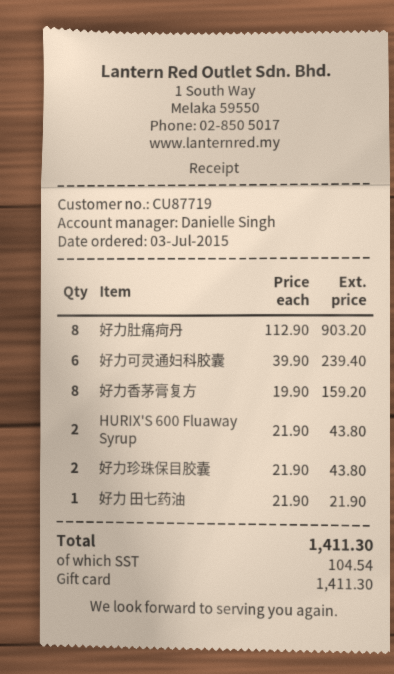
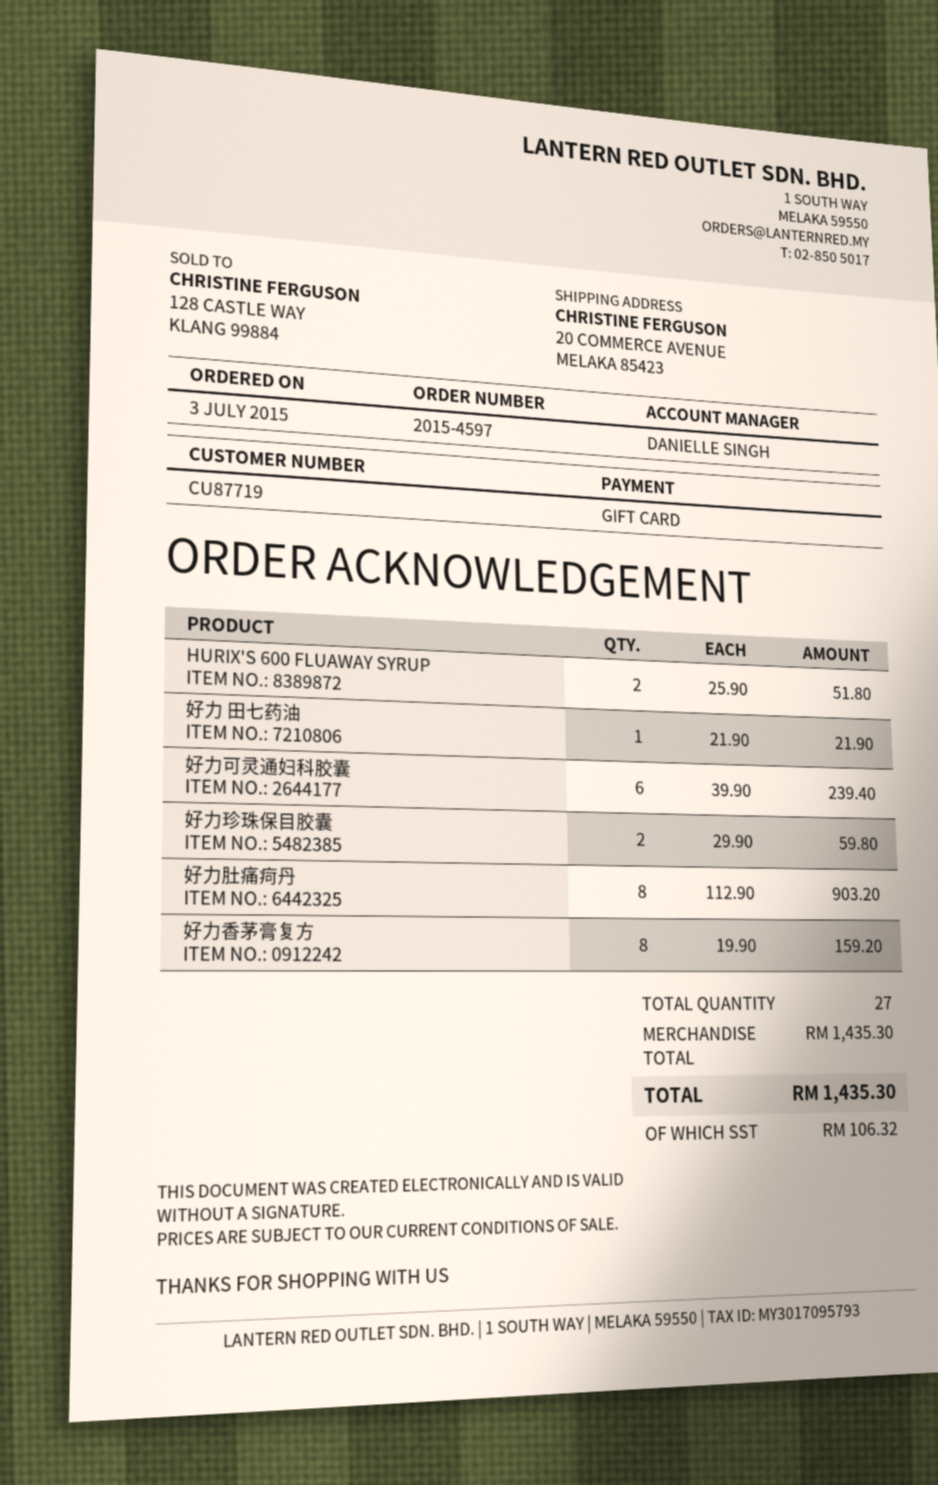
HURIX'S 600 Fluaway Syrup: 2 x 21.90 = 43.80 -> 2 x 25.90 = 51.80
好力珍珠保目胶囊: 2 x 21.90 = 43.80 -> 2 x 29.90 = 59.80
tax: 104.54 -> 106.32
total: 1411.30 -> 1435.30

